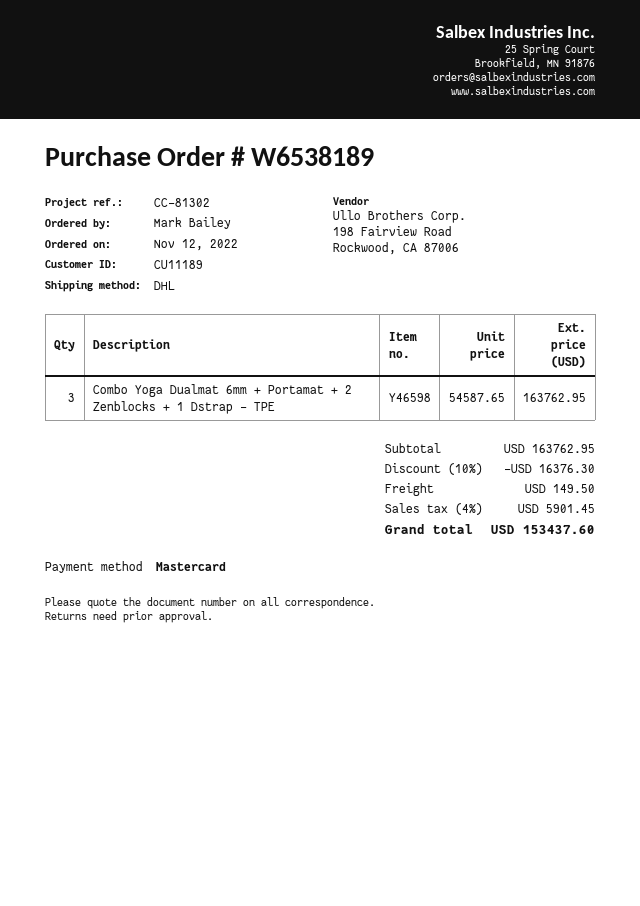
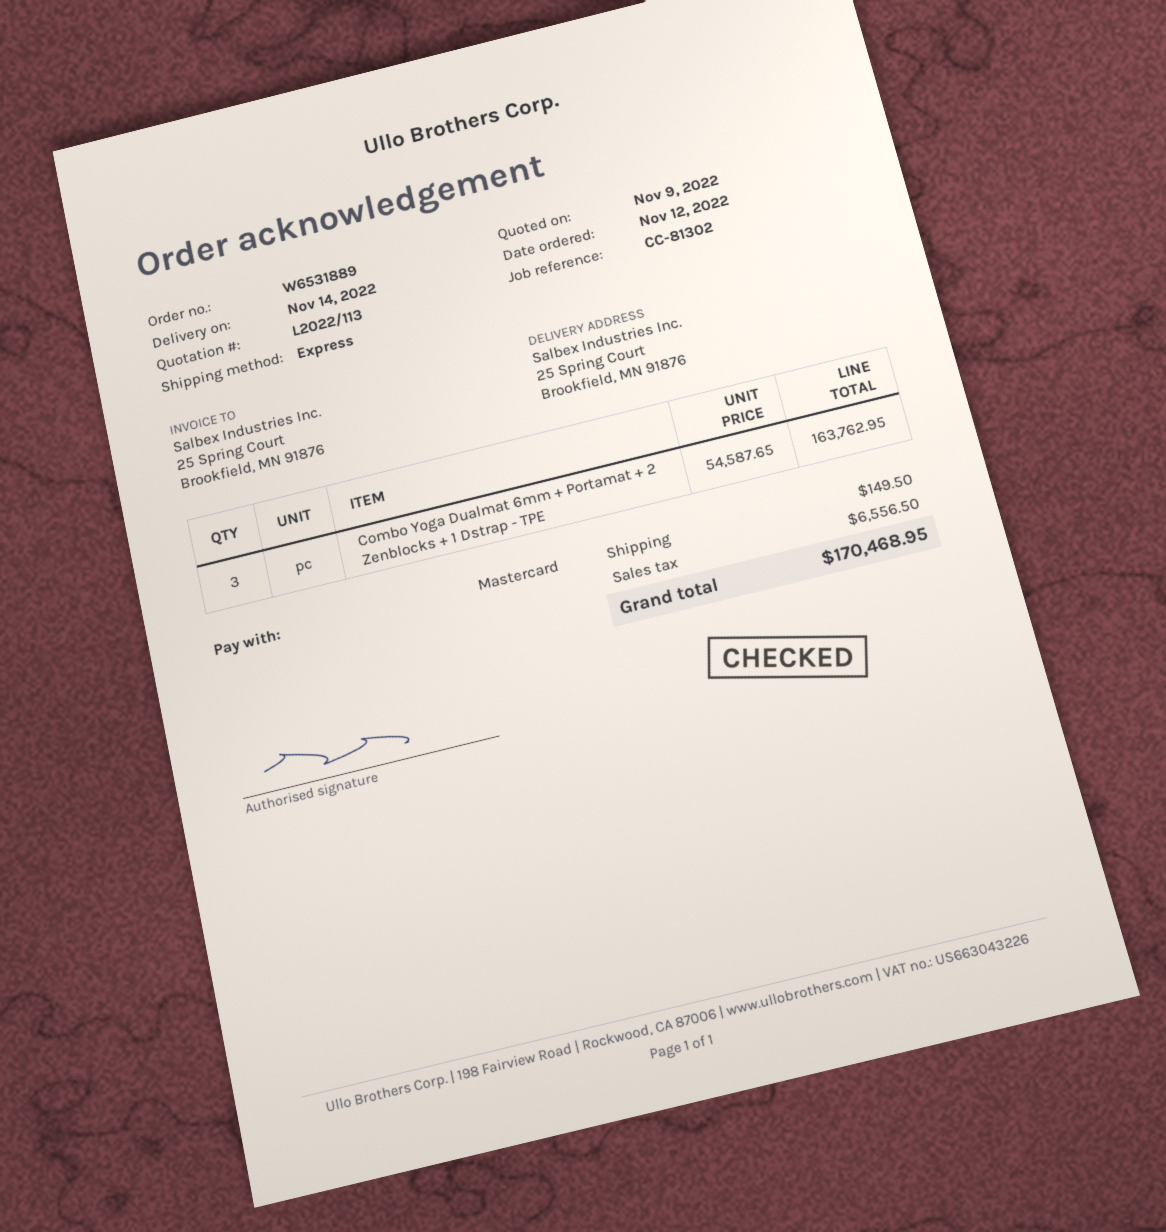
order number: W6538189 -> W6531889
shipping method: DHL -> express
discount: 10% = 16376.30 -> none
tax: 5901.45 -> 6556.50
total: 153437.60 -> 170468.95

